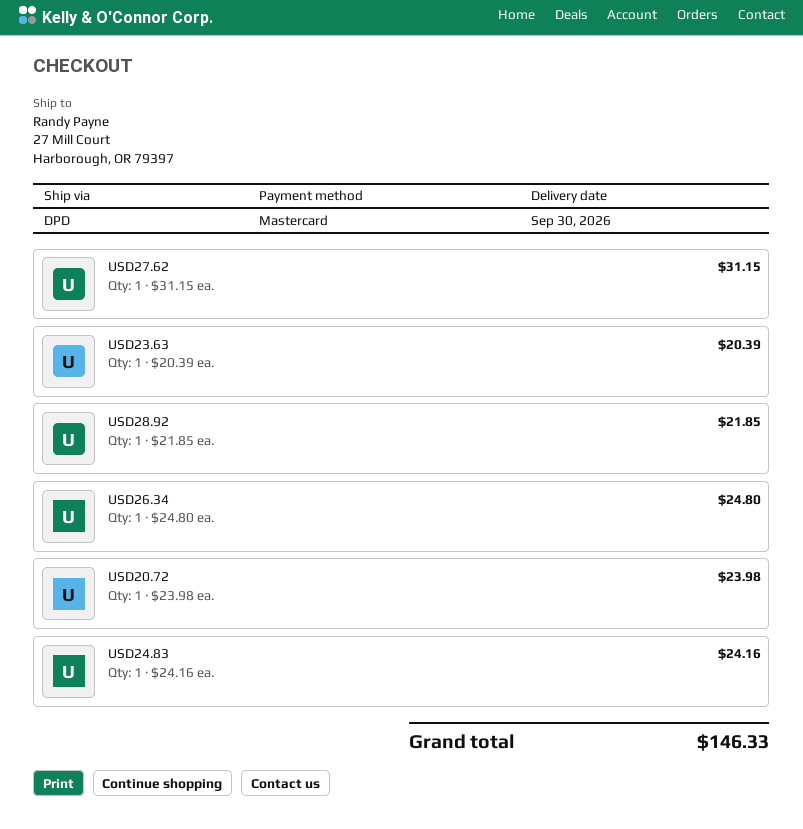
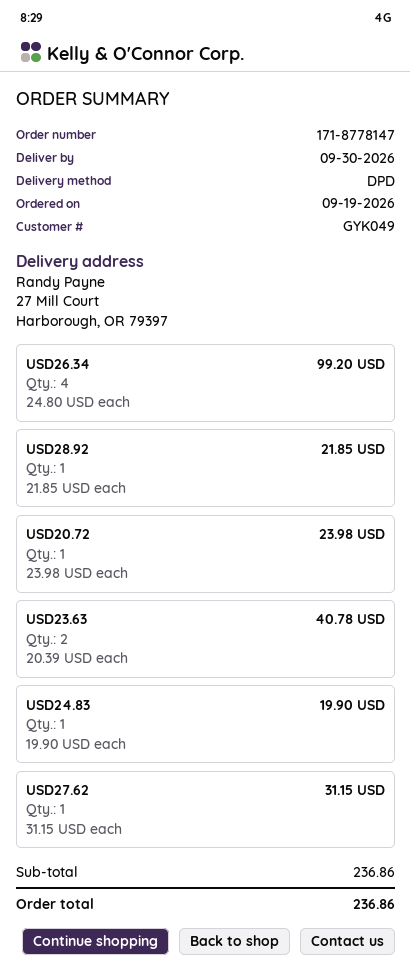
USD23.63: 1 x 20.39 = 20.39 -> 2 x 20.39 = 40.78
USD26.34: 1 x 24.80 = 24.80 -> 4 x 24.80 = 99.20
USD24.83: 1 x 24.16 = 24.16 -> 1 x 19.90 = 19.90
total: 146.33 -> 236.86

